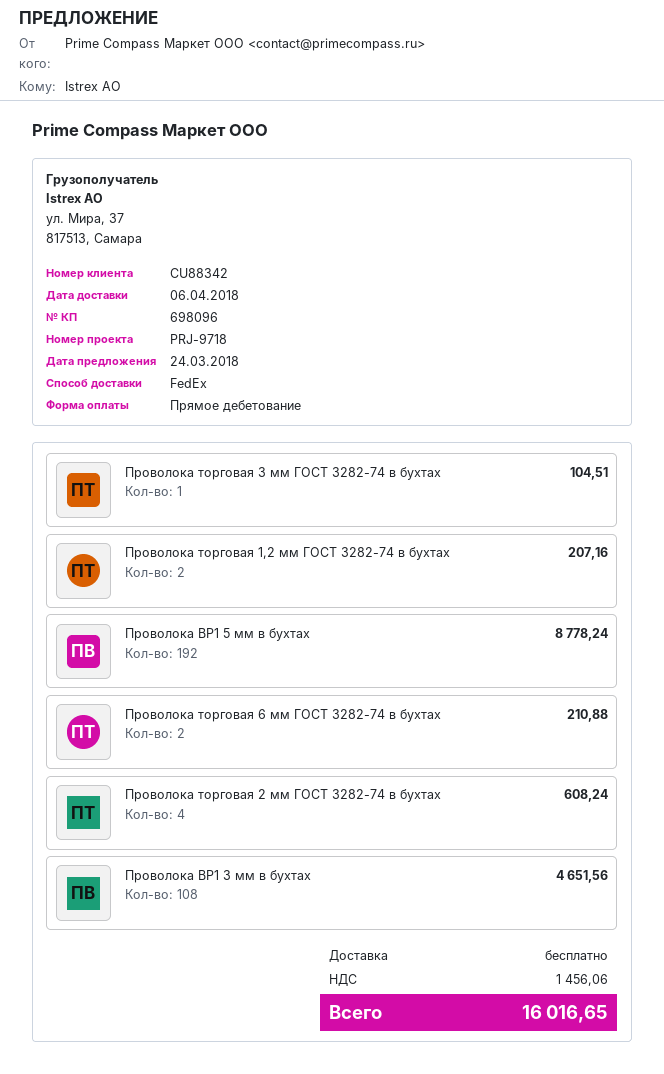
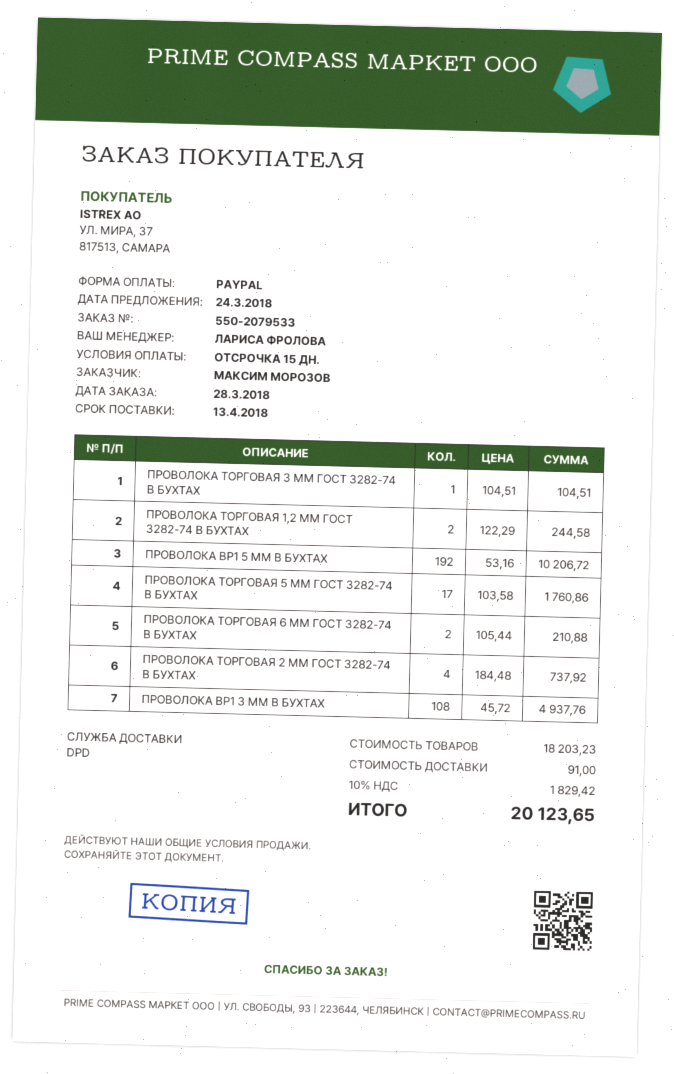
delivery date: 2018-04-06 -> 2018-04-13
payment method: direct debit -> PayPal
shipping method: FedEx -> DPD
Проволока торговая 1,2 мм ГОСТ 3282-74 в бухтах: 2 for 207.16 -> 2 for 244.58
Проволока ВР1 5 мм в бухтах: 192 for 8778.24 -> 192 for 10206.72
Проволока торговая 2 мм ГОСТ 3282-74 в бухтах: 4 for 608.24 -> 4 for 737.92
Проволока ВР1 3 мм в бухтах: 108 for 4651.56 -> 108 for 4937.76
ПРОВОЛОКА ТОРГОВАЯ 5 ММ ГОСТ 3282-74 В БУХТАХ: none -> 17 for 1760.86
shipping: 0.00 -> 91.00
tax: 1456.06 -> 1829.42
total: 16016.65 -> 20123.65

